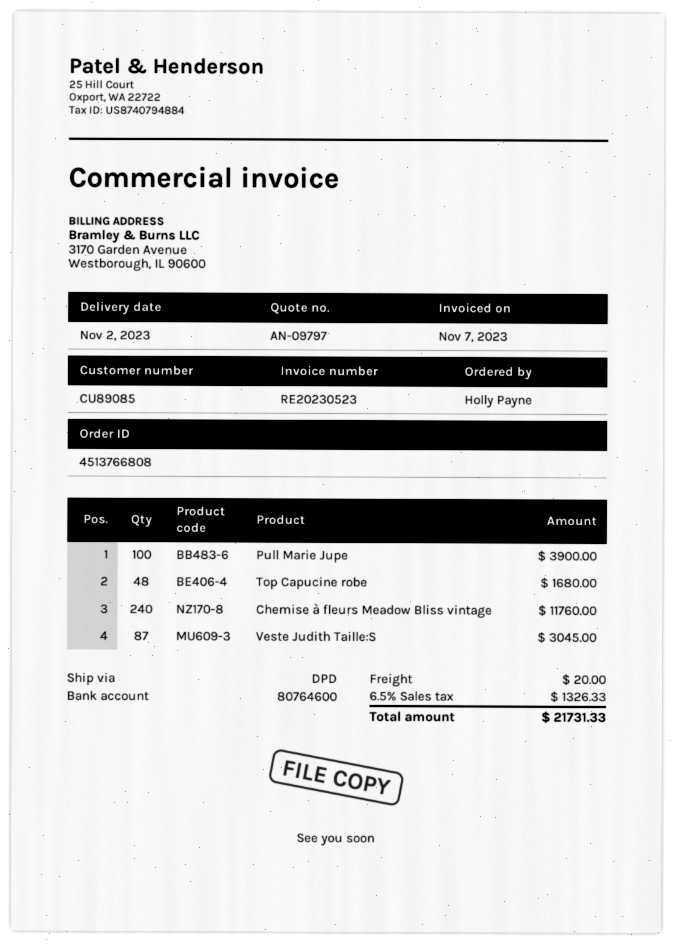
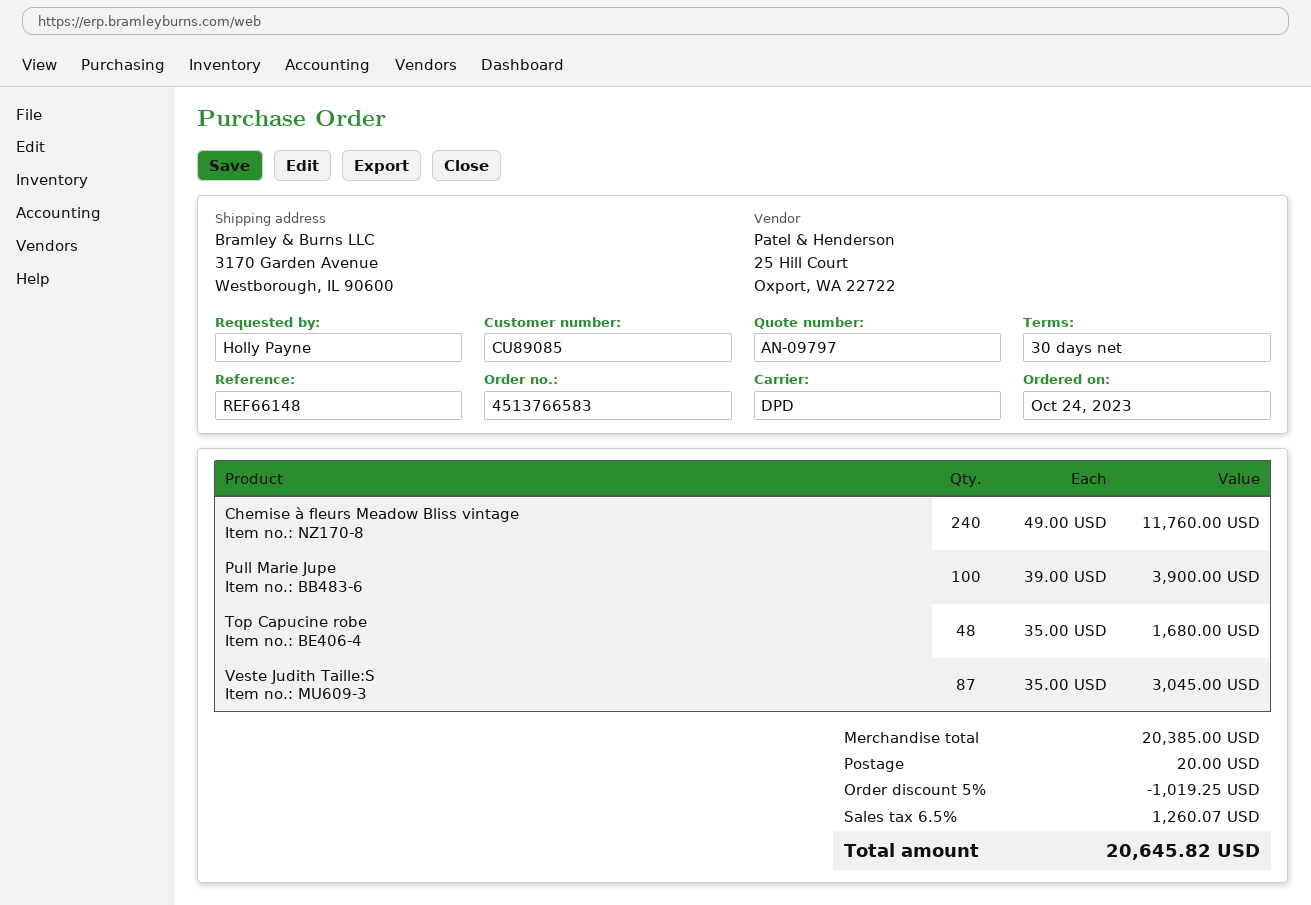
order number: 4513766808 -> 4513766583
discount: none -> 5% = 1019.25
tax: 6.5% = 1326.33 -> 6.5% = 1260.07
total: 21731.33 -> 20645.82

